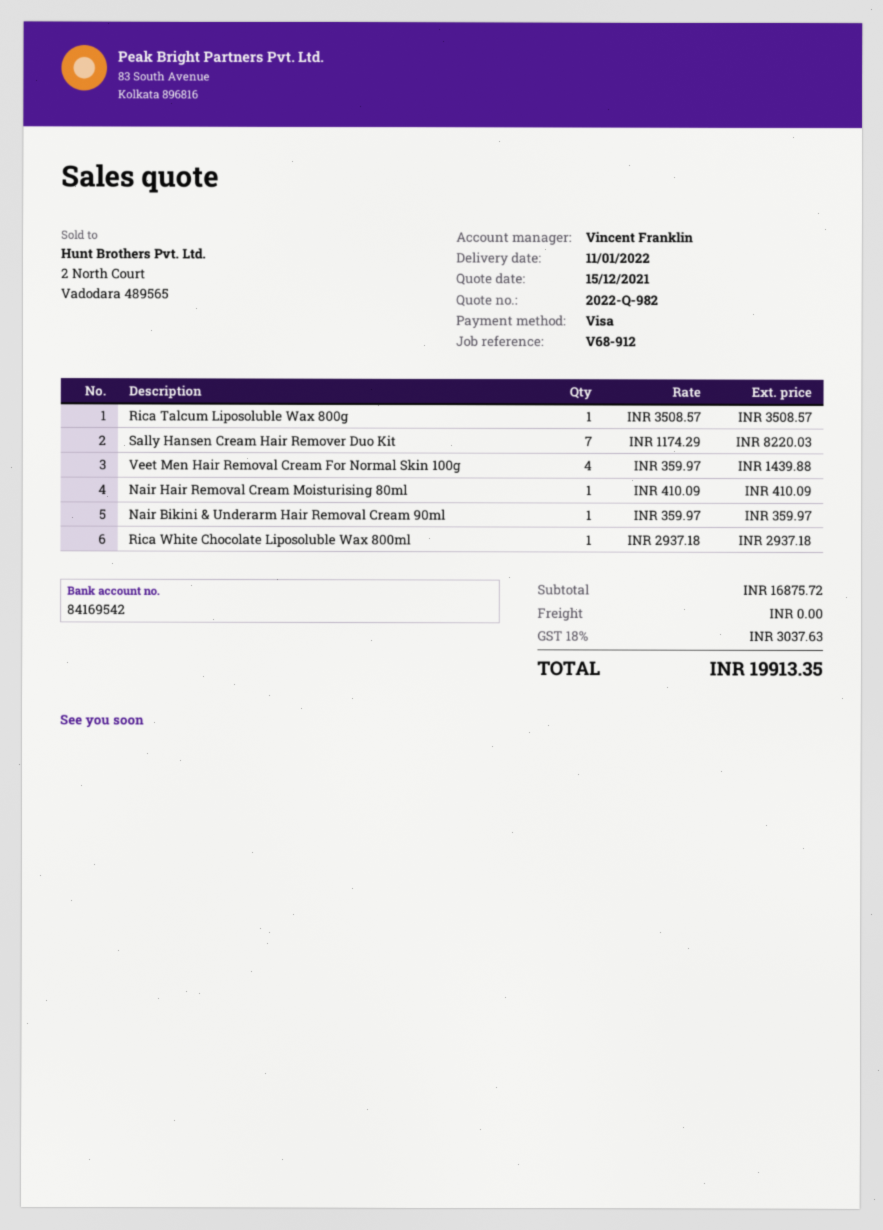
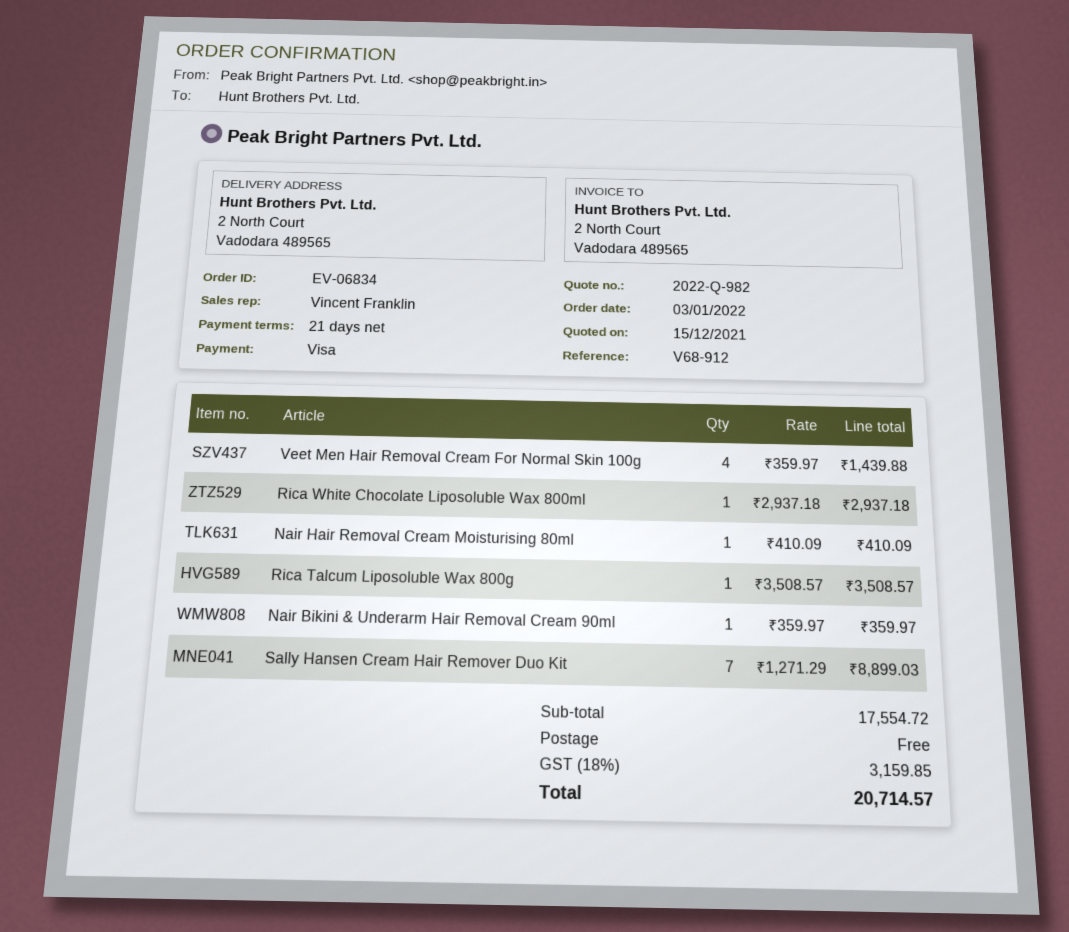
Sally Hansen Cream Hair Remover Duo Kit: 7 x 1174.29 = 8220.03 -> 7 x 1271.29 = 8899.03
subtotal: 16875.72 -> 17554.72
tax: 18% = 3037.63 -> 18% = 3159.85
total: 19913.35 -> 20714.57

